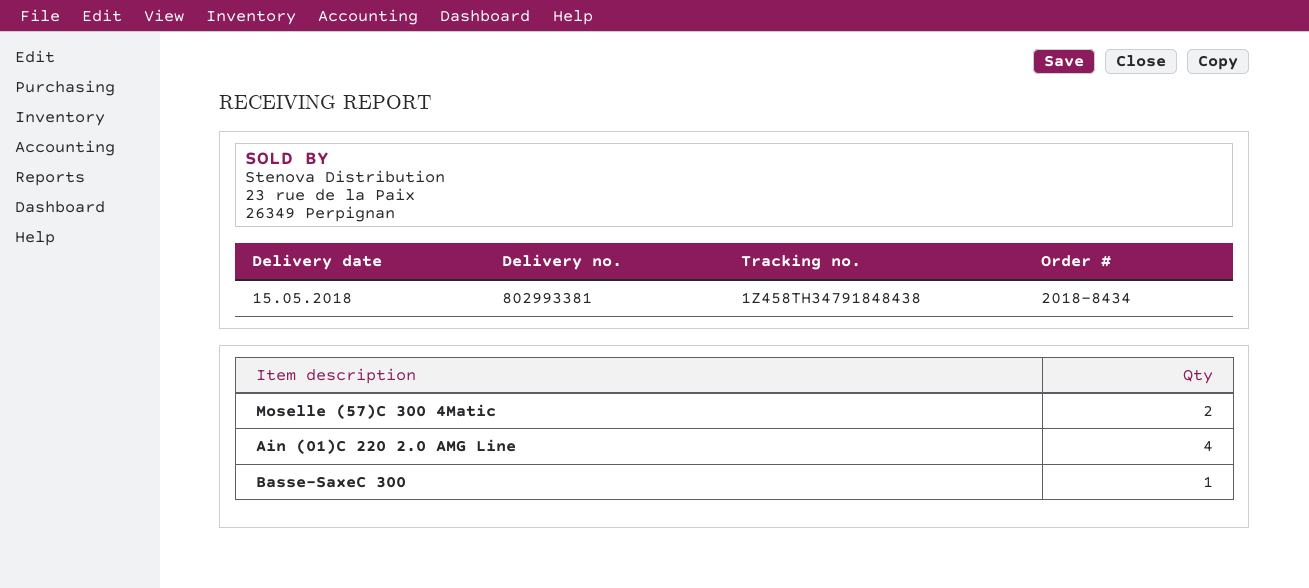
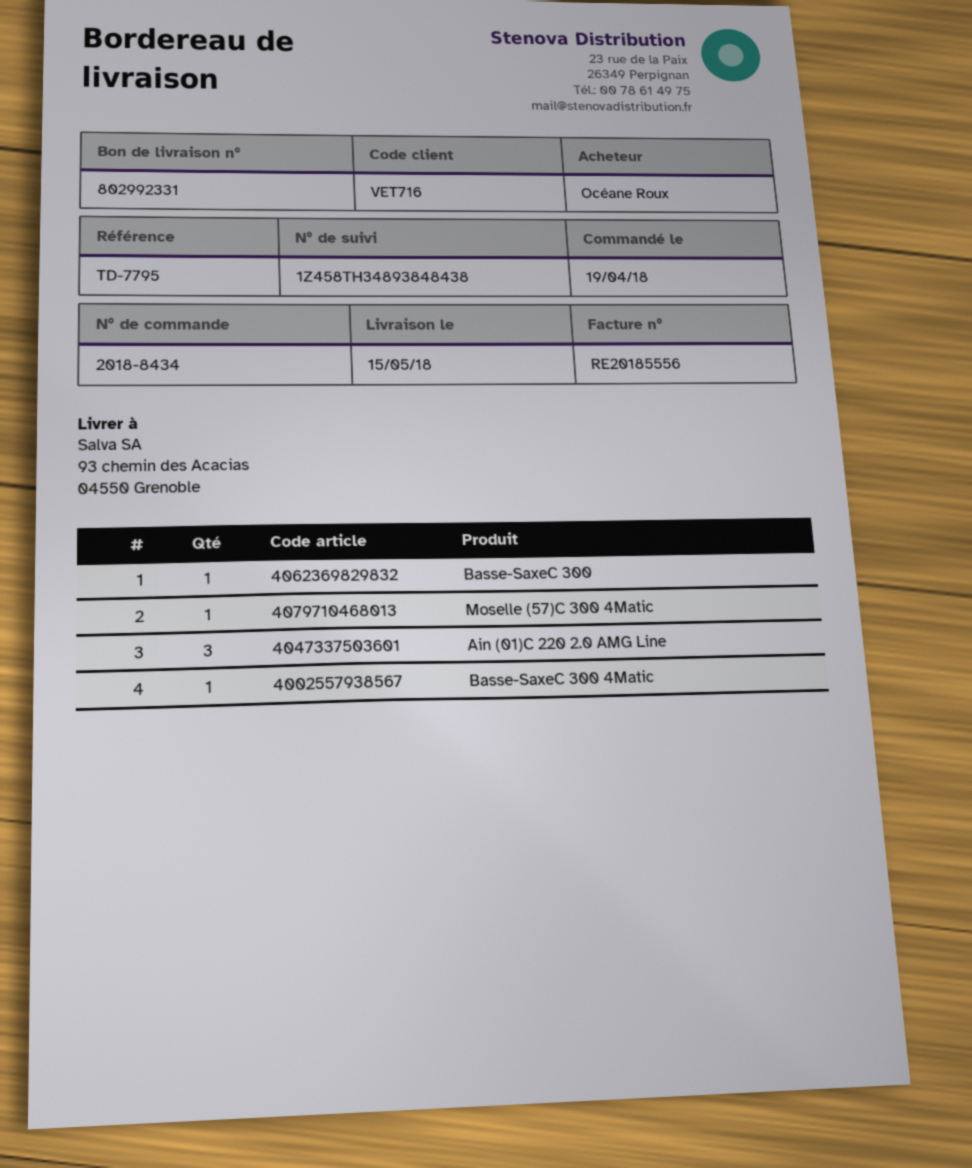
delivery note number: 802993381 -> 802992331
tracking number: 1Z458TH34791848438 -> 1Z458TH34893848438
Moselle (57)C 300 4Matic: 2 -> 1
Ain (01)C 220 2.0 AMG Line: 4 -> 3
Basse-SaxeC 300 4Matic: none -> 1

